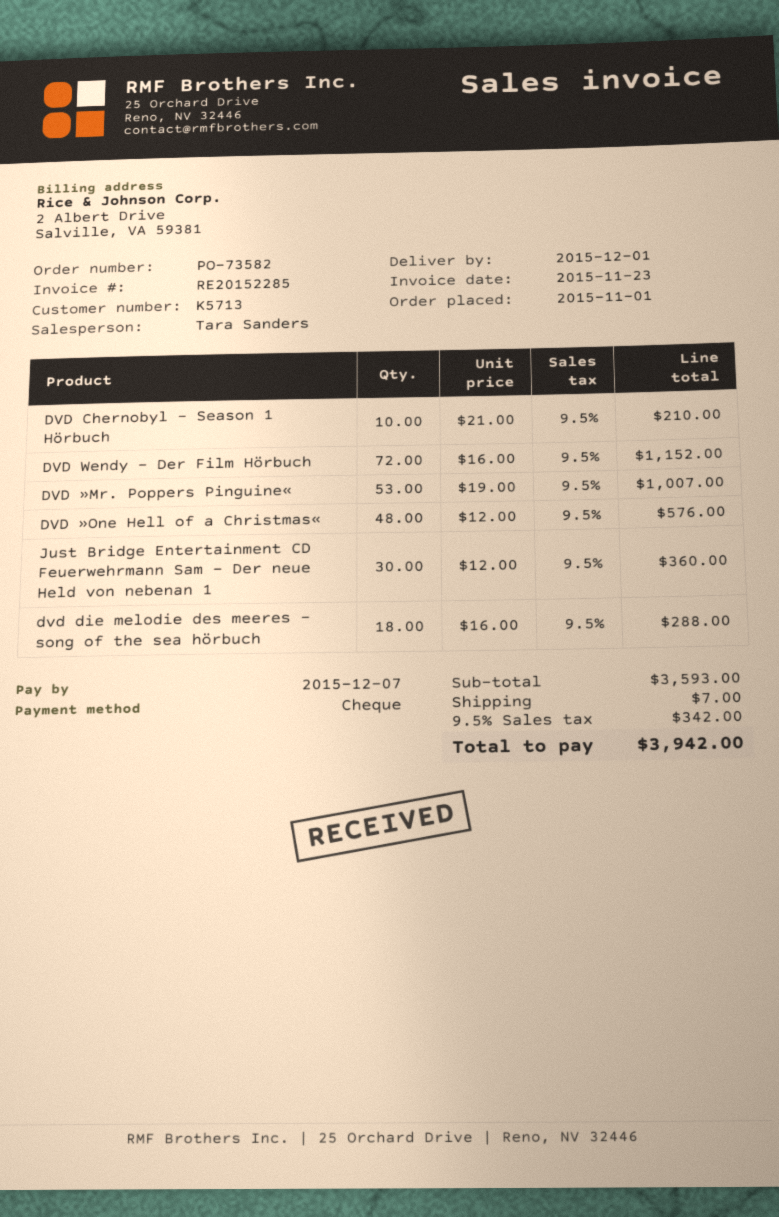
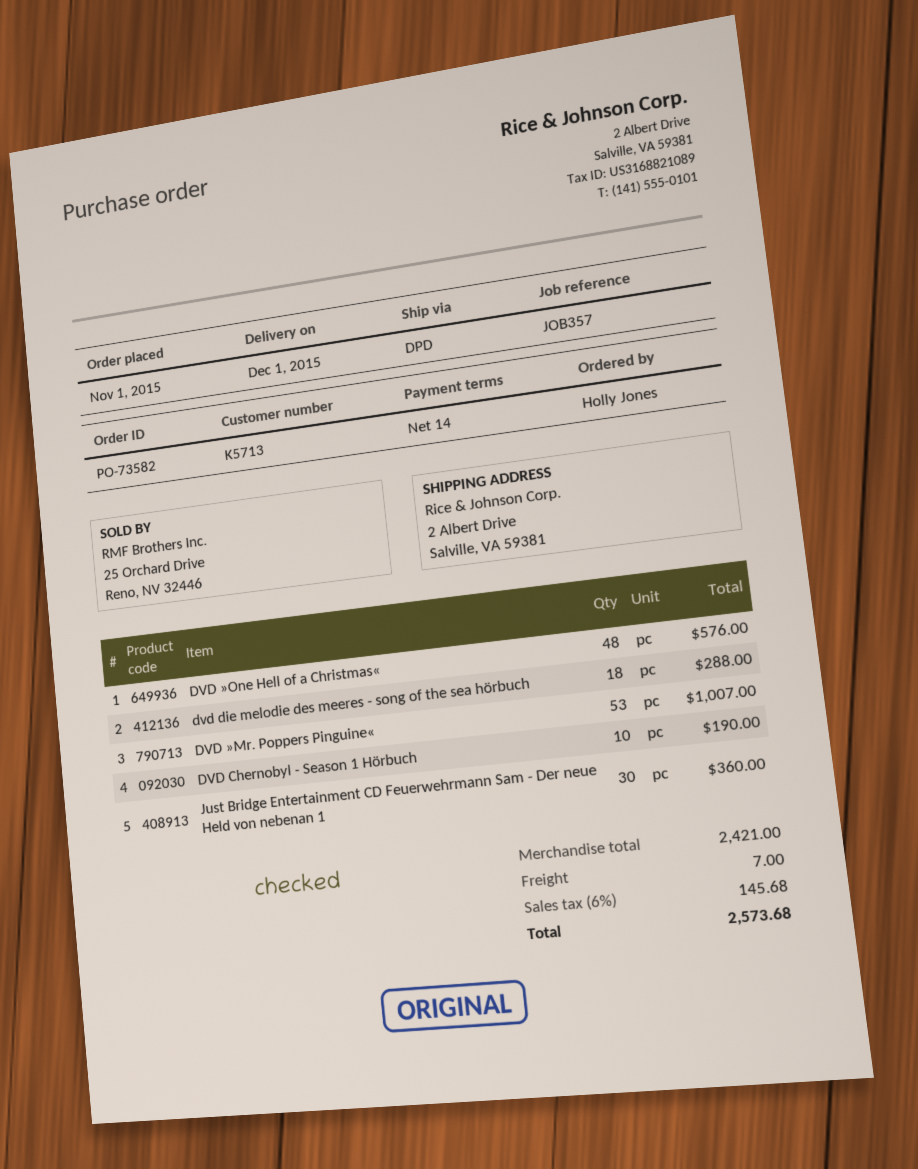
DVD Chernobyl - Season 1 Hörbuch: 10 for 210.00 -> 10 for 190.00
DVD Wendy - Der Film Hörbuch: 72 for 1152.00 -> none
subtotal: 3593.00 -> 2421.00
tax: 9.5% = 342.00 -> 6% = 145.68
total: 3942.00 -> 2573.68

